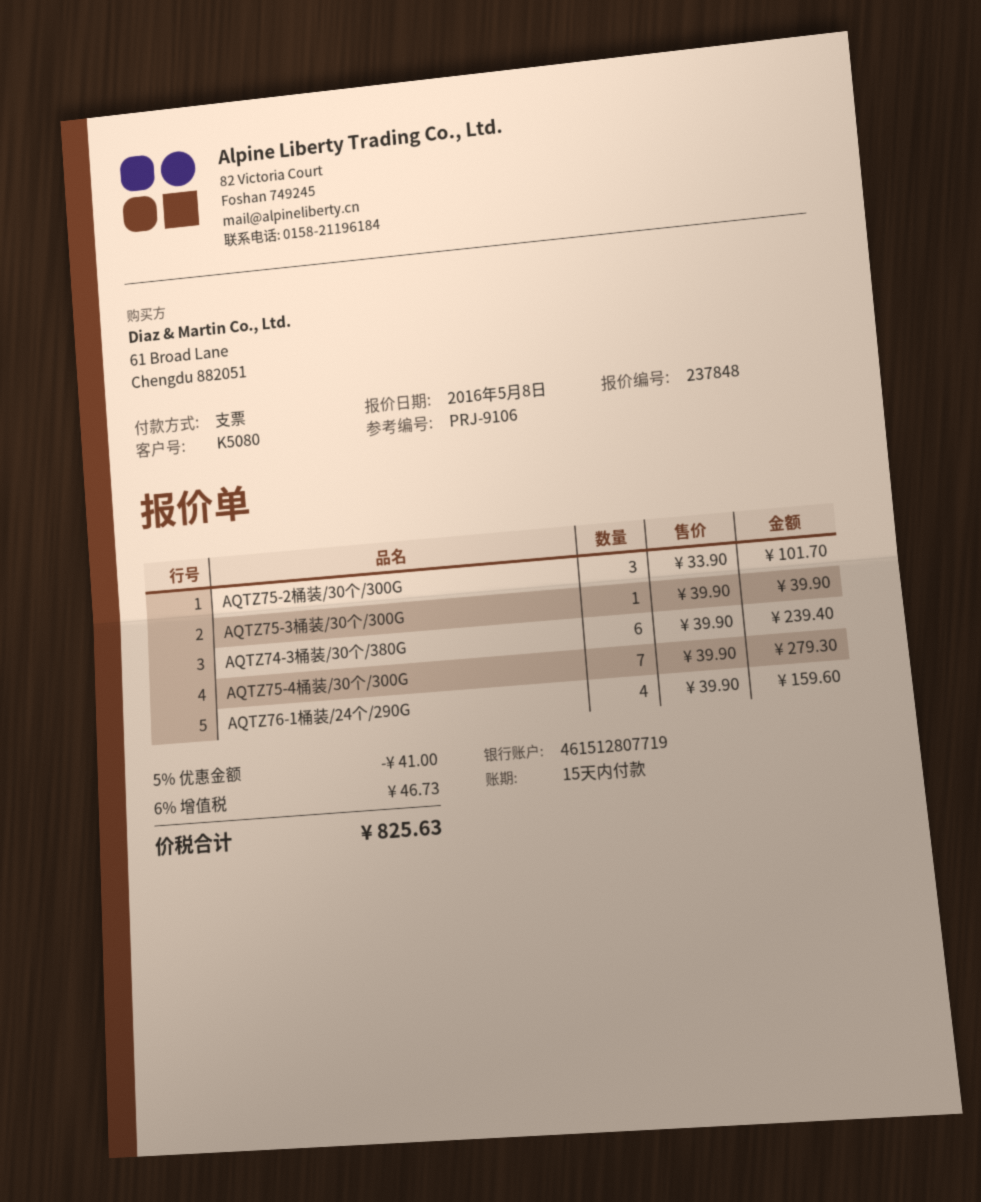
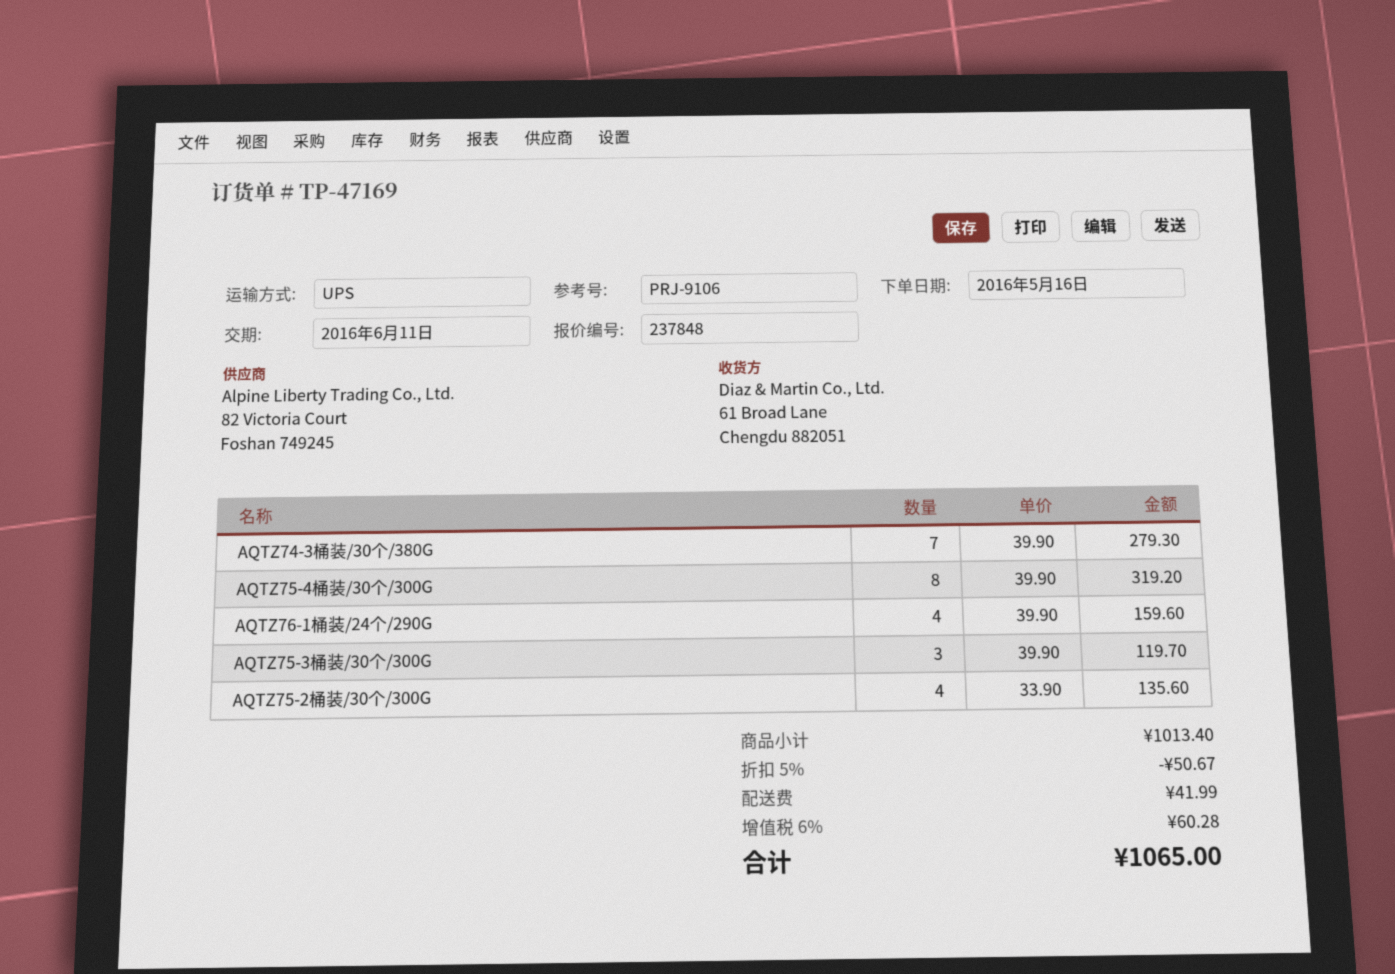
AQTZ75-2桶装/30个/300G: 3 x 33.90 = 101.70 -> 4 x 33.90 = 135.60
AQTZ75-3桶装/30个/300G: 1 x 39.90 = 39.90 -> 3 x 39.90 = 119.70
AQTZ74-3桶装/30个/380G: 6 x 39.90 = 239.40 -> 7 x 39.90 = 279.30
AQTZ75-4桶装/30个/300G: 7 x 39.90 = 279.30 -> 8 x 39.90 = 319.20
discount: 5% = 41.00 -> 5% = 50.67
shipping: none -> 41.99
tax: 6% = 46.73 -> 6% = 60.28
total: 825.63 -> 1065.00

